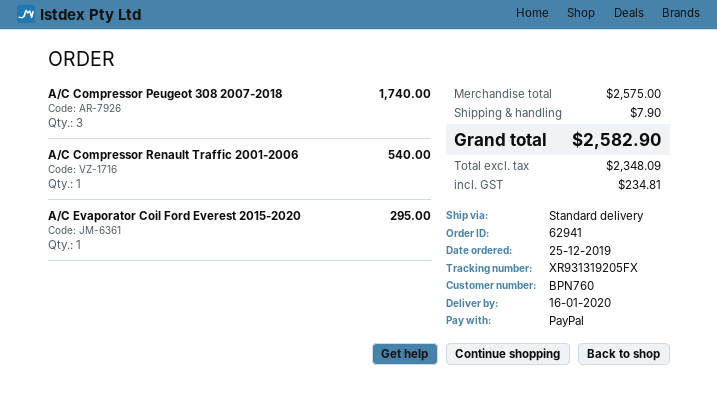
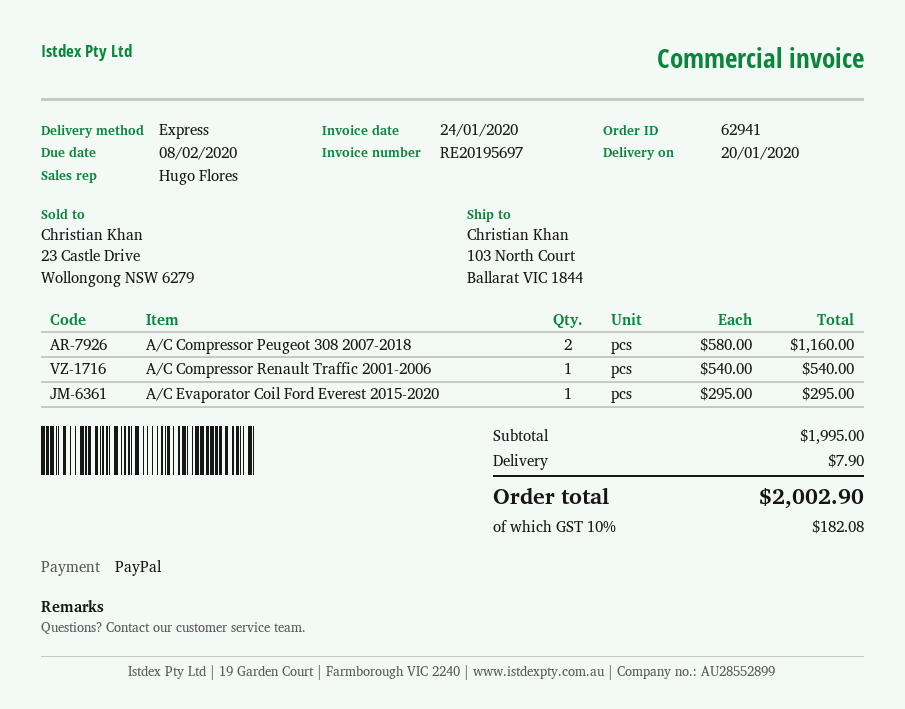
delivery date: 2020-01-16 -> 2020-01-20
shipping method: standard -> express
A/C Compressor Peugeot 308 2007-2018: 3 for 1740.00 -> 2 for 1160.00
subtotal: 2575.00 -> 1995.00
tax: 234.81 -> 182.08
total: 2582.90 -> 2002.90

